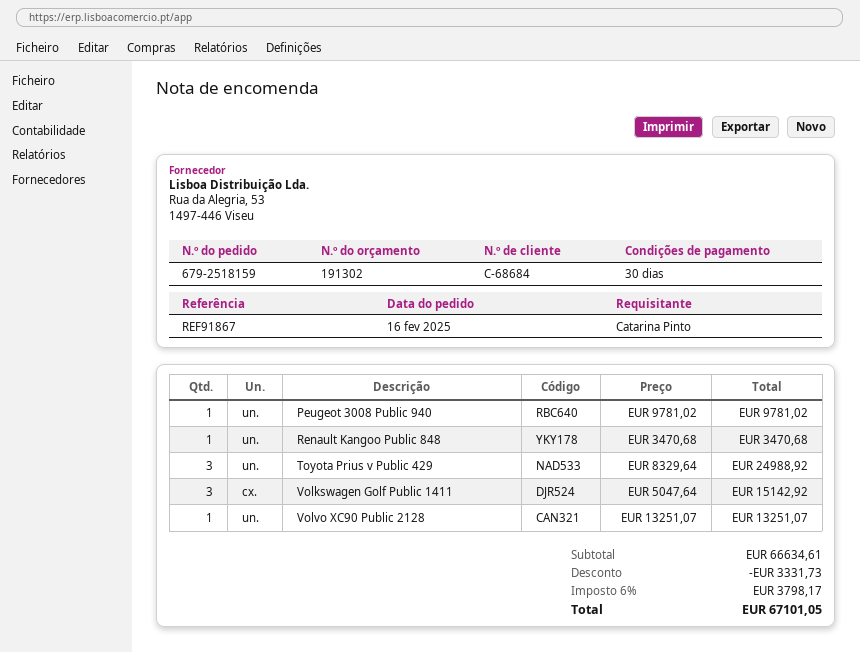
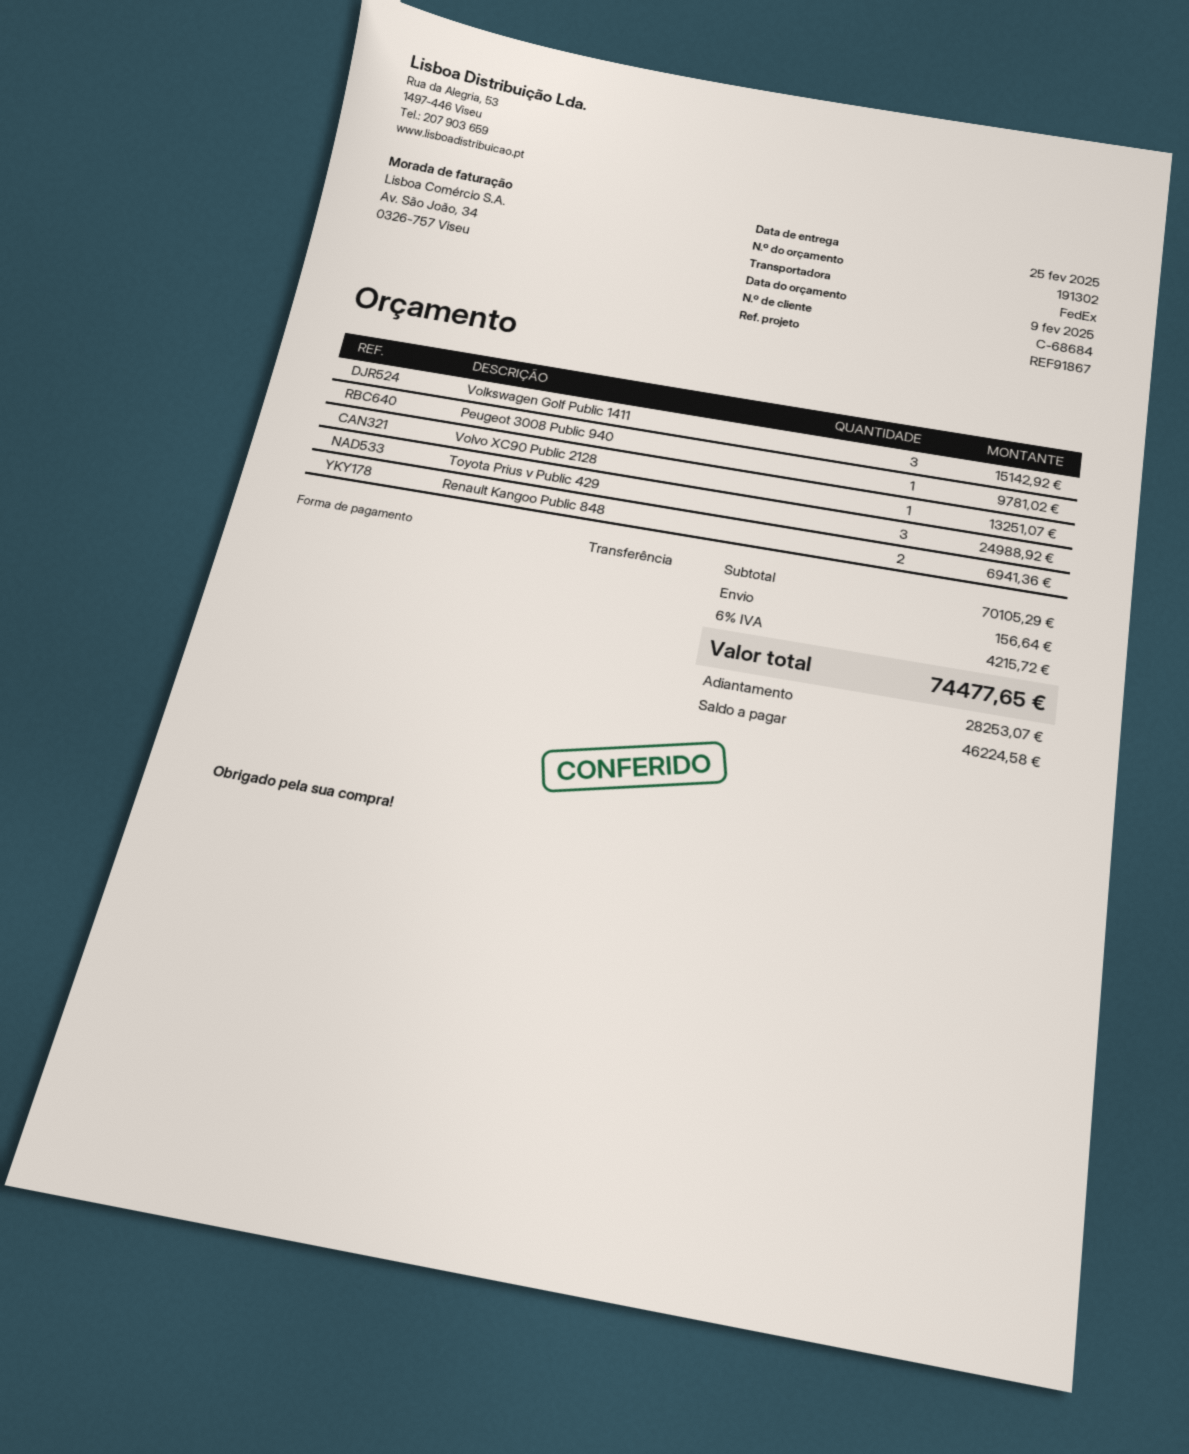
Renault Kangoo Public 848: 1 for 3470.68 -> 2 for 6941.36
subtotal: 66634.61 -> 70105.29
discount: 3331.73 -> none
shipping: none -> 156.64
tax: 6% = 3798.17 -> 6% = 4215.72
total: 67101.05 -> 74477.65

